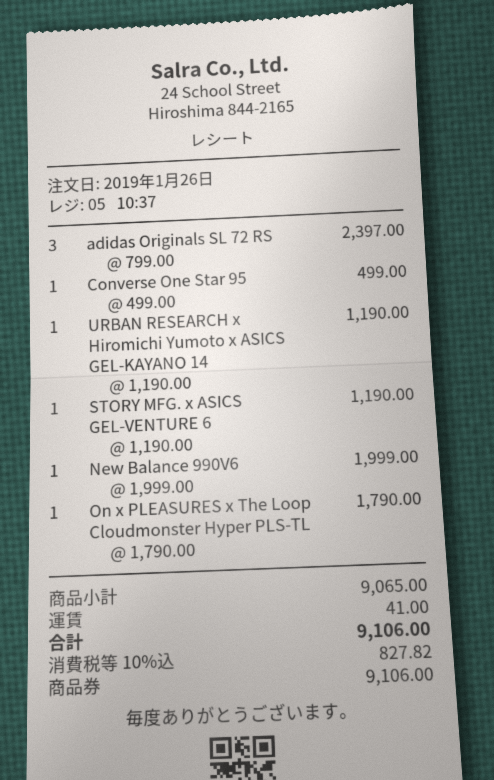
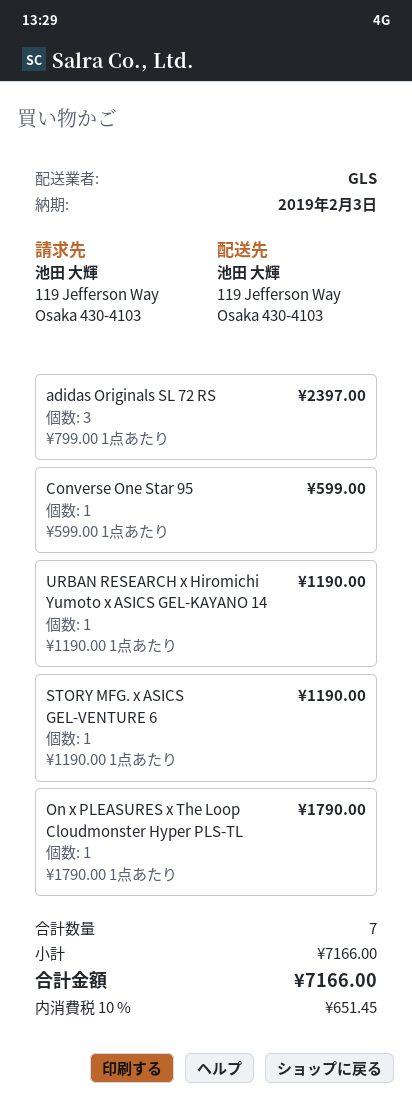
Converse One Star 95: 1 x 499.00 = 499.00 -> 1 x 599.00 = 599.00
New Balance 990V6: 1 x 1999.00 = 1999.00 -> none
subtotal: 9065.00 -> 7166.00
shipping: 41.00 -> none
tax: 10% = 827.82 -> 10% = 651.45
total: 9106.00 -> 7166.00

